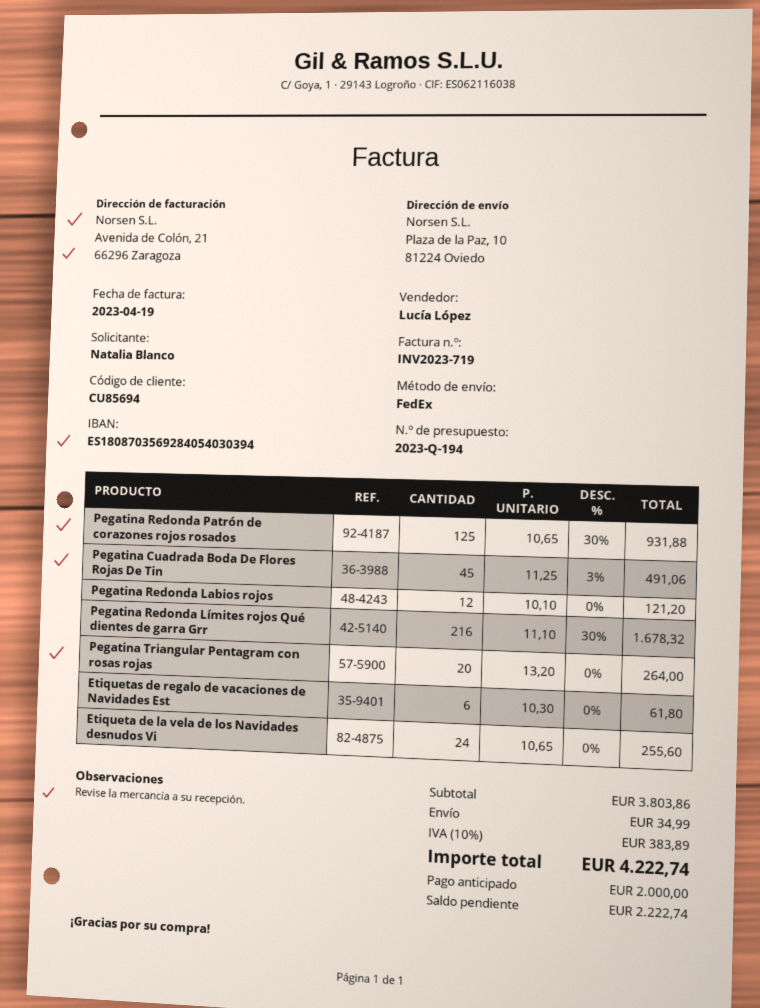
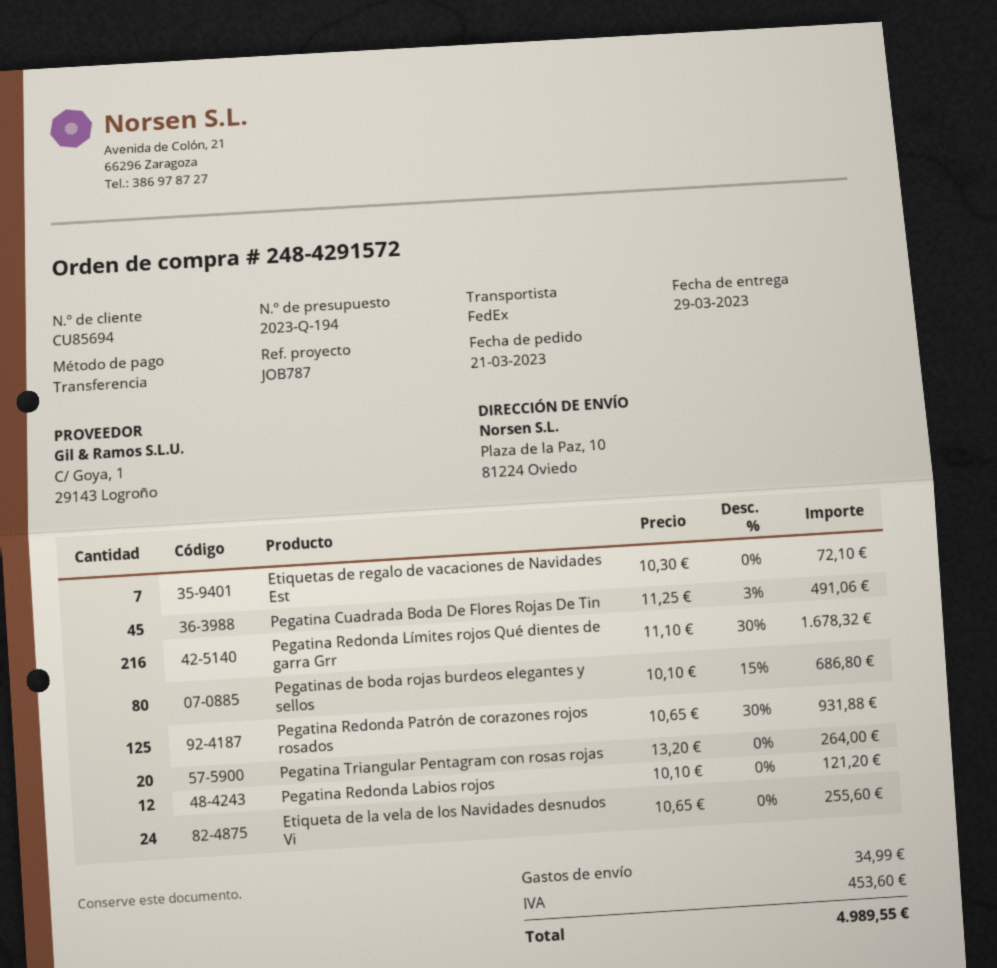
Etiquetas de regalo de vacaciones de Navidades Est: 6 x 10.30 = 61.80 -> 7 x 10.30 = 72.10
Pegatinas de boda rojas burdeos elegantes y sellos: none -> 80 x 10.10 - 15% = 686.80
tax: 383.89 -> 453.60
total: 4222.74 -> 4989.55

